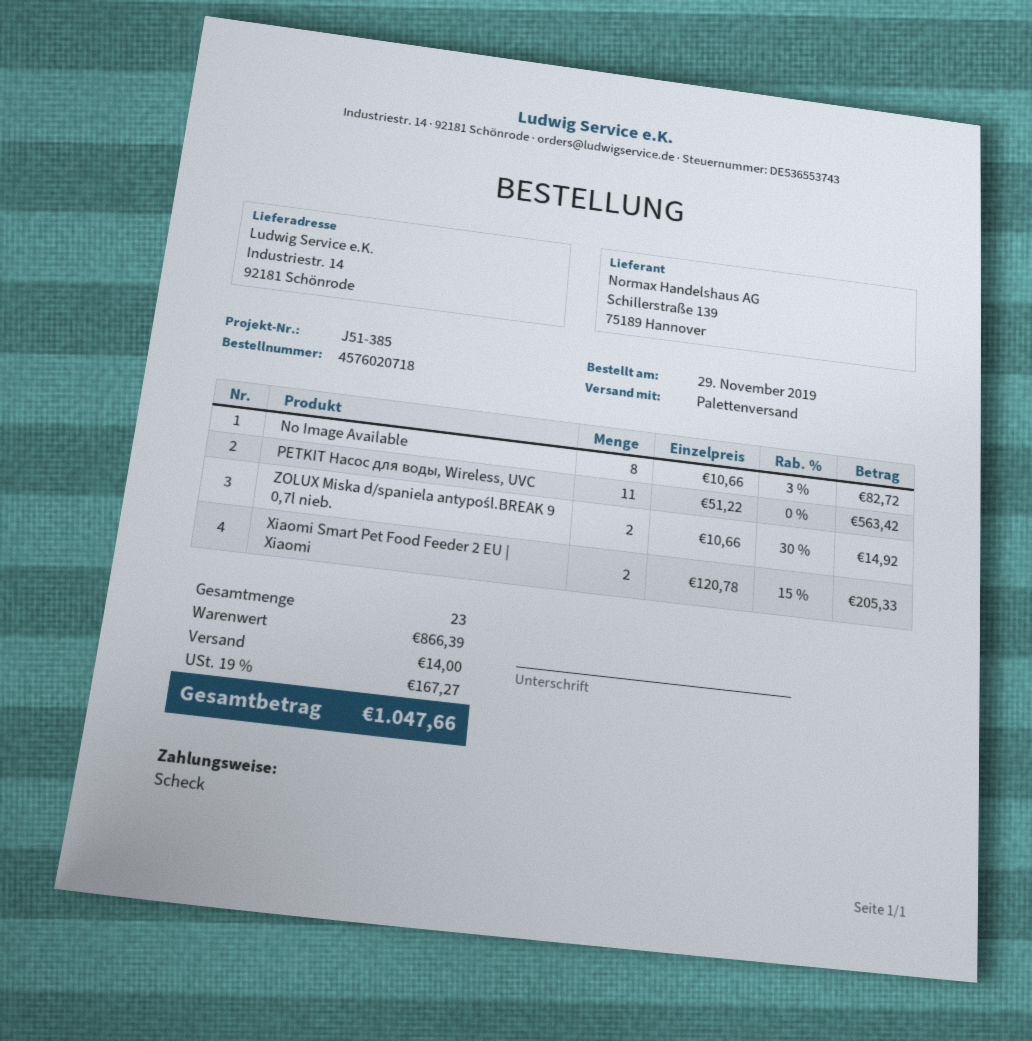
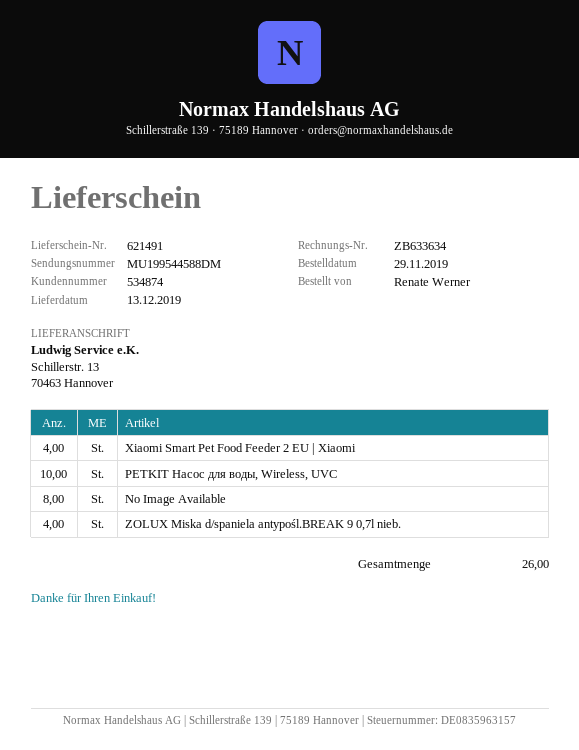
ship to: Industriestr. 14, 92181 Schönrode -> Schillerstr. 13, 70463 Hannover
PETKIT Насос для воды, Wireless, UVC: 11 -> 10
ZOLUX Miska d/spaniela antypośl.BREAK 9 0,7l nieb.: 2 -> 4
Xiaomi Smart Pet Food Feeder 2 EU | Xiaomi: 2 -> 4
total quantity: 23 -> 26

